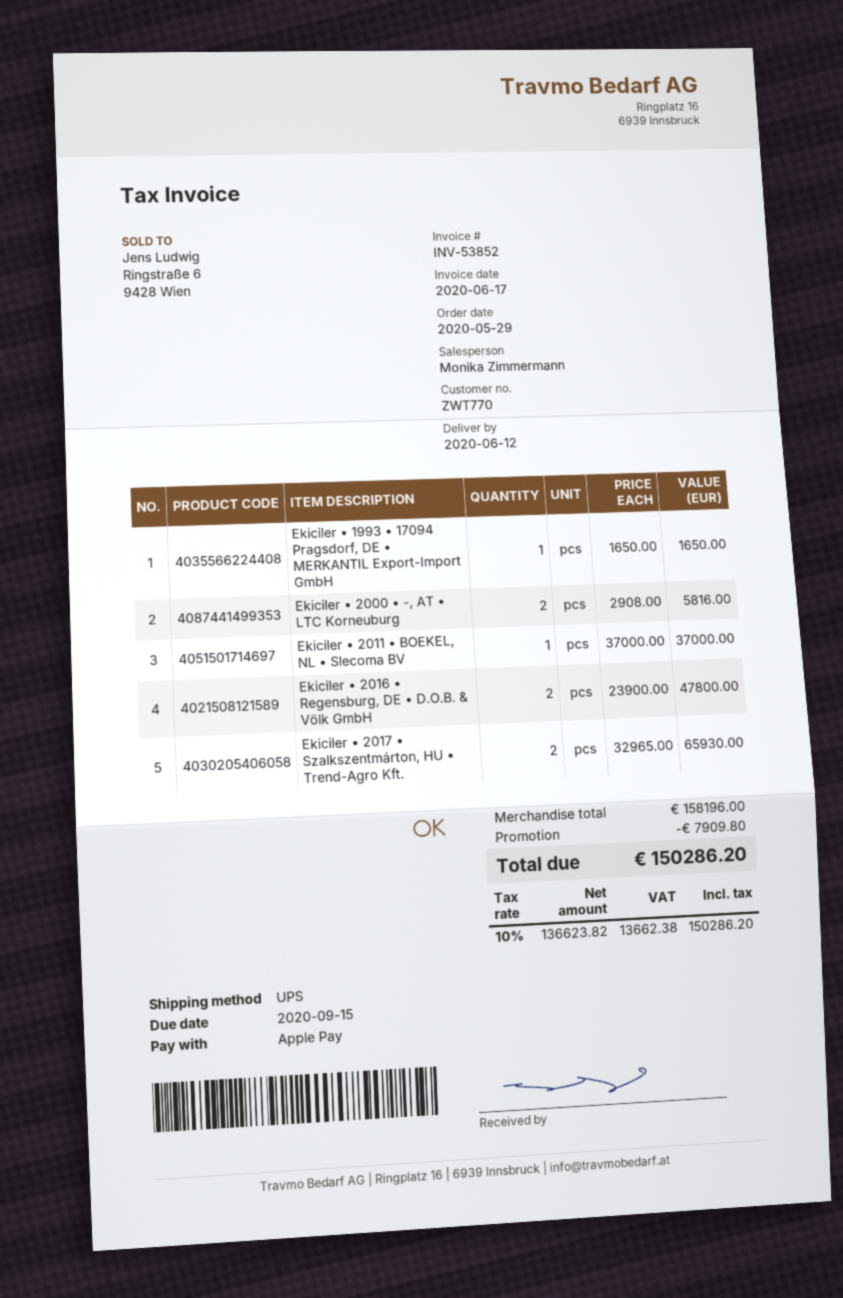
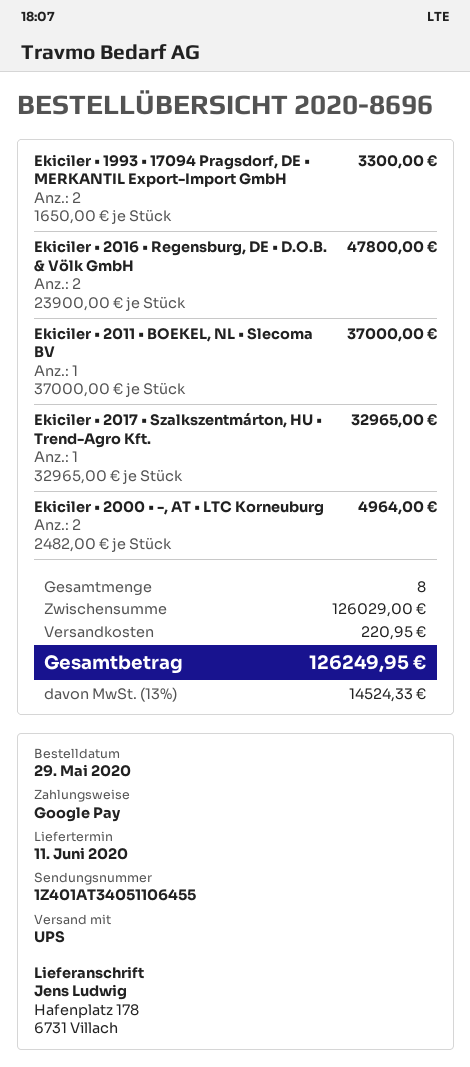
delivery date: 2020-06-12 -> 2020-06-11
payment method: Apple Pay -> Google Pay
Ekiciler • 1993 • 17094 Pragsdorf, DE • MERKANTIL Export-Import GmbH: 1 x 1650.00 = 1650.00 -> 2 x 1650.00 = 3300.00
Ekiciler • 2000 • -, AT • LTC Korneuburg: 2 x 2908.00 = 5816.00 -> 2 x 2482.00 = 4964.00
Ekiciler • 2017 • Szalkszentmárton, HU • Trend-Agro Kft.: 2 x 32965.00 = 65930.00 -> 1 x 32965.00 = 32965.00
subtotal: 158196.00 -> 126029.00
discount: 7909.80 -> none
shipping: none -> 220.95
tax: 10% = 13662.38 -> 13% = 14524.33
total: 150286.20 -> 126249.95

